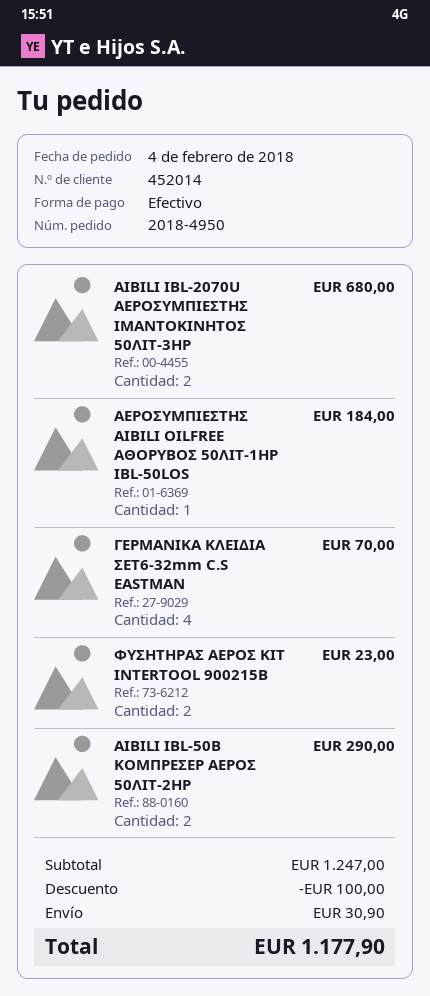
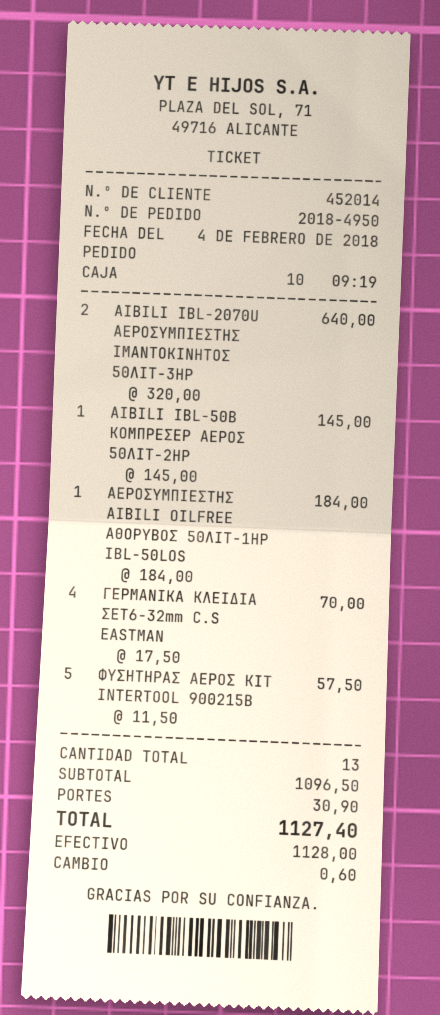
AIBILI IBL-2070U ΑΕΡΟΣΥΜΠΙΕΣΤΗΣ ΙΜΑΝΤΟΚΙΝΗΤΟΣ 50ΛΙΤ-3HP: 2 for 680.00 -> 2 for 640.00
ΦΥΣΗΤΗΡΑΣ ΑΕΡΟΣ ΚΙΤ INTERTOOL 900215B: 2 for 23.00 -> 5 for 57.50
AIBILI IBL-50B ΚΟΜΠΡΕΣΕΡ ΑΕΡΟΣ 50ΛΙΤ-2HP: 2 for 290.00 -> 1 for 145.00
subtotal: 1247.00 -> 1096.50
discount: 100.00 -> none
total: 1177.90 -> 1127.40

